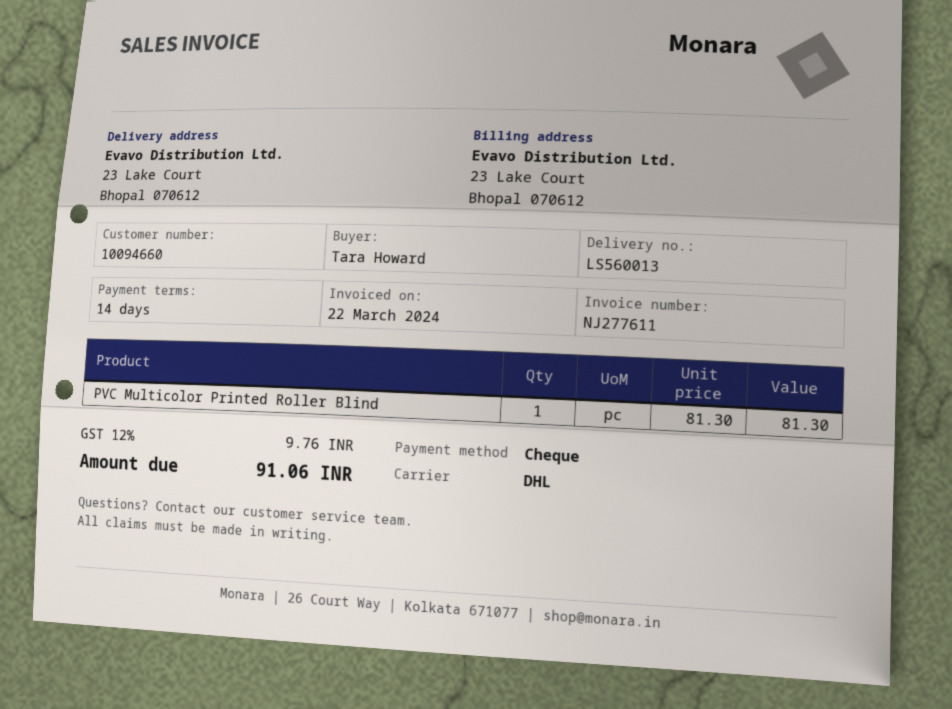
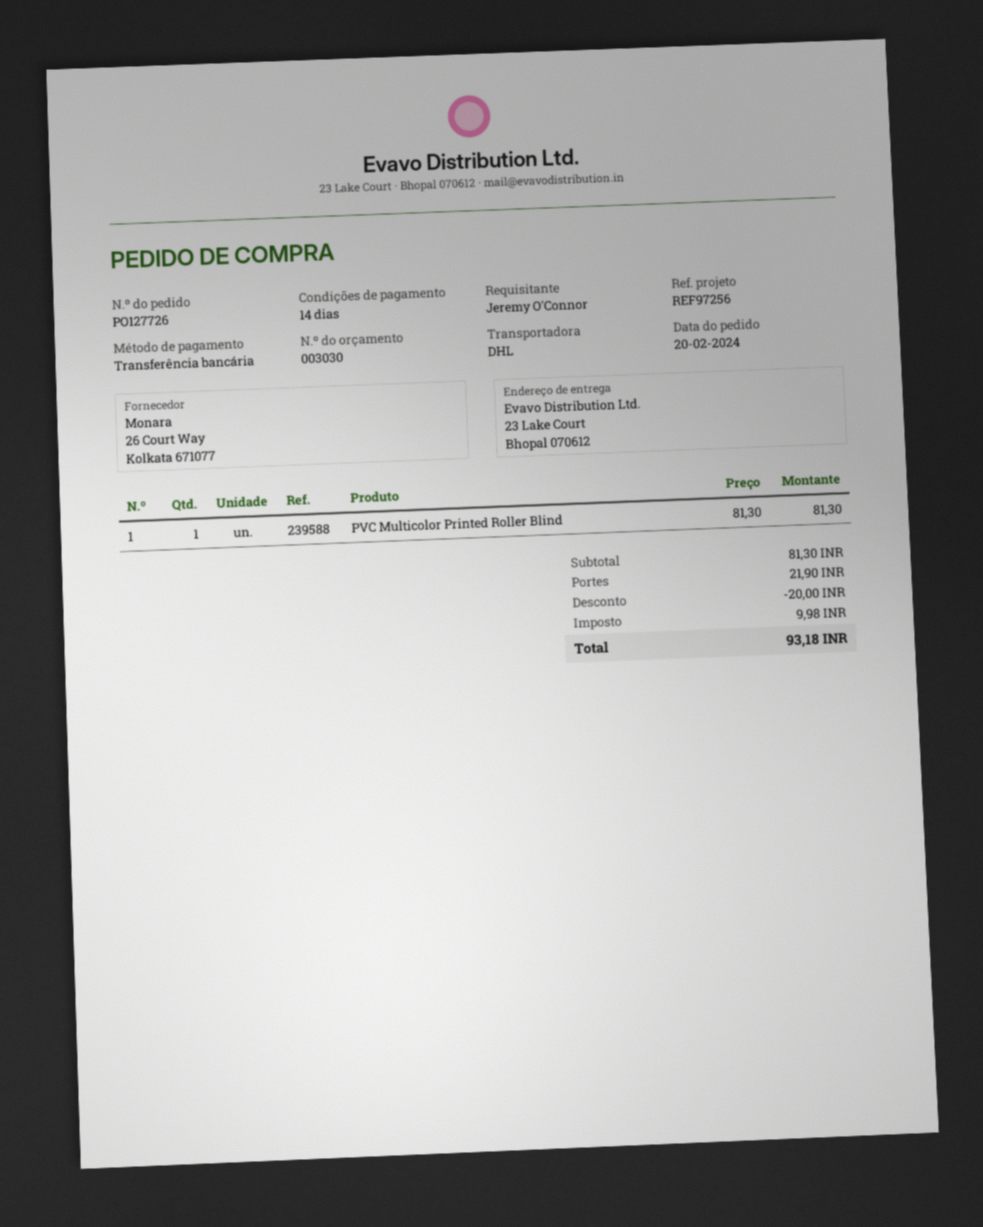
ordered by: Tara Howard -> Jeremy O'Connor
payment method: cheque -> bank transfer
discount: none -> 20.00
shipping: none -> 21.90
tax: 9.76 -> 9.98
total: 91.06 -> 93.18

